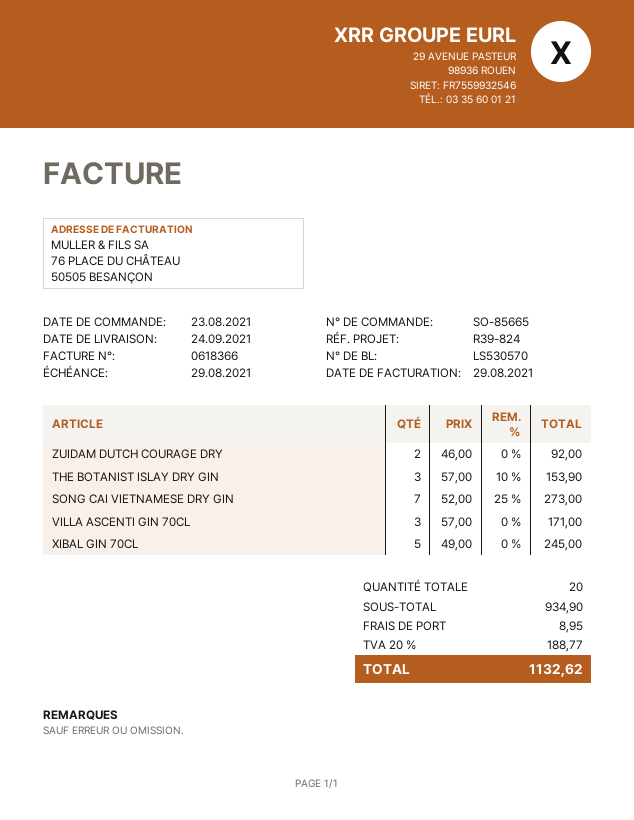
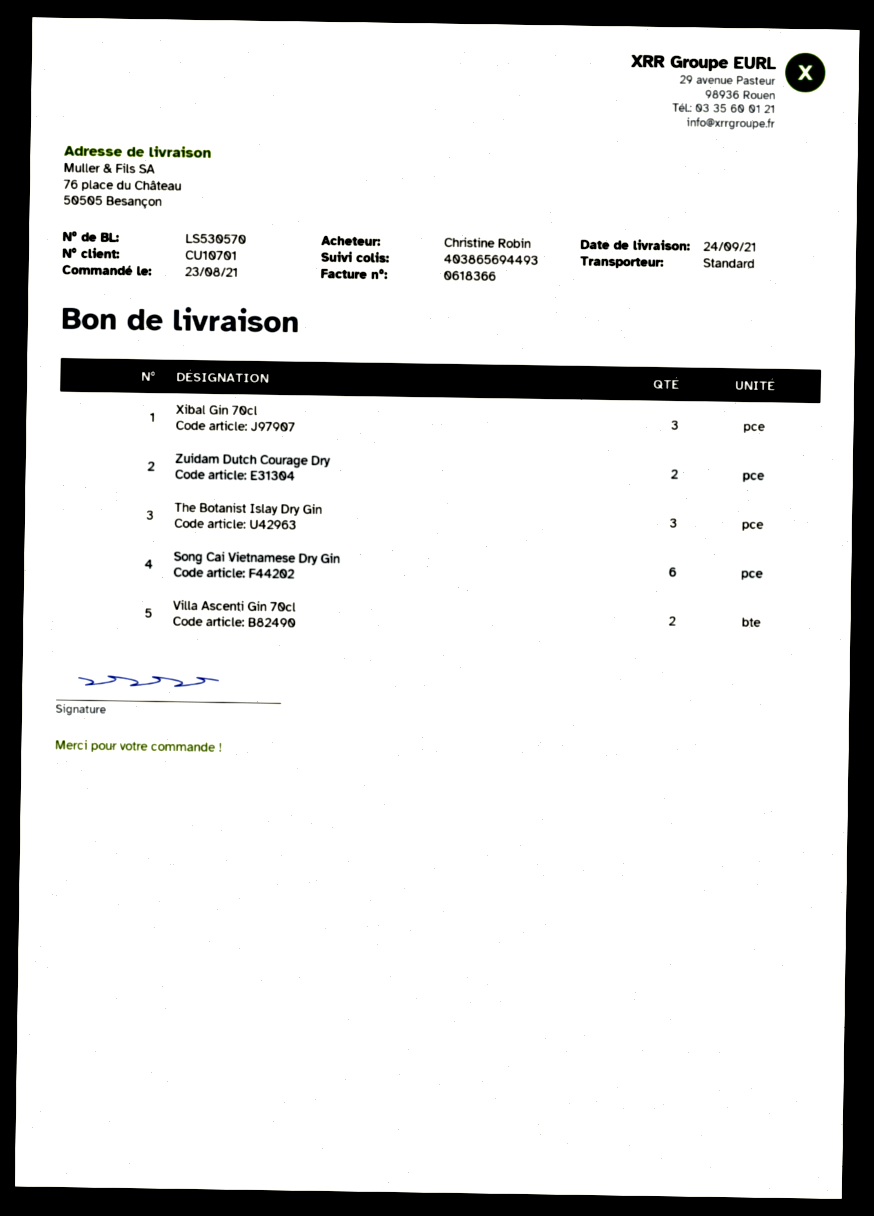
SONG CAI VIETNAMESE DRY GIN: 7 -> 6
VILLA ASCENTI GIN 70CL: 3 -> 2
XIBAL GIN 70CL: 5 -> 3

